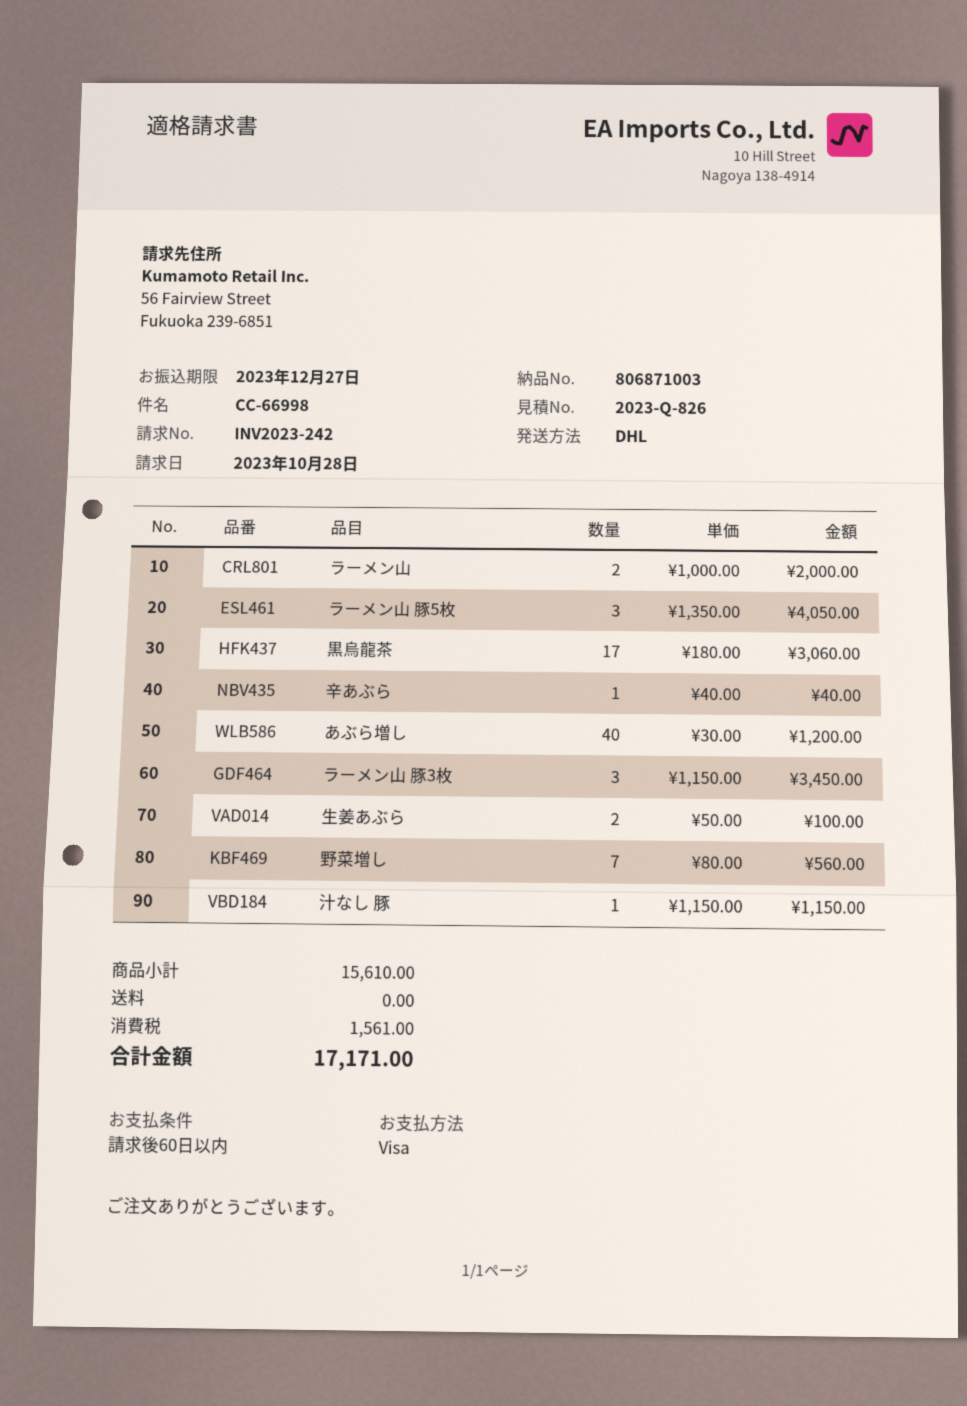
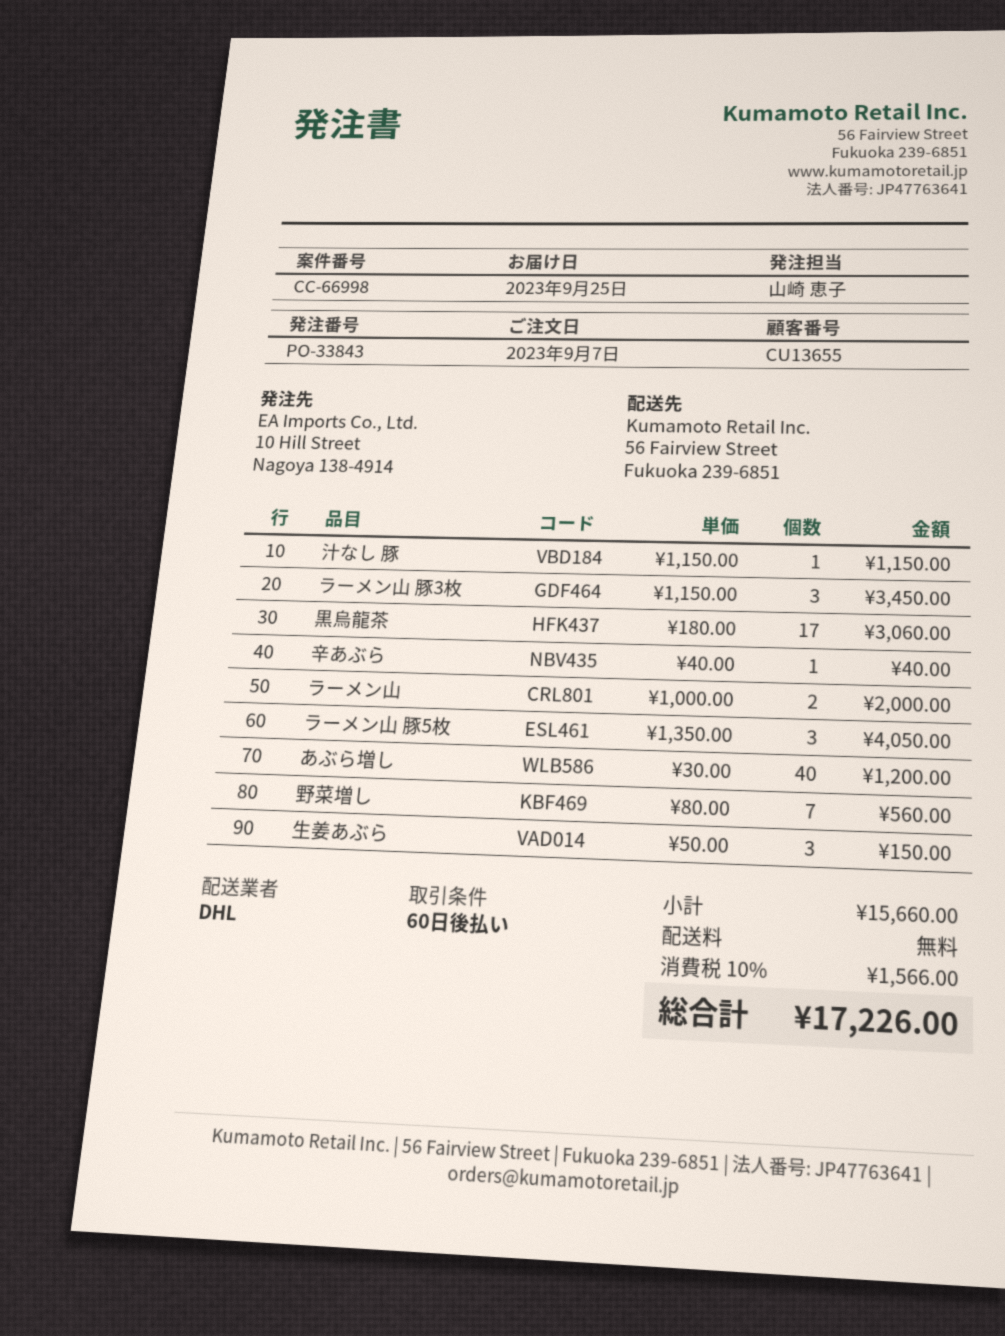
生姜あぶら: 2 x 50.00 = 100.00 -> 3 x 50.00 = 150.00
subtotal: 15610.00 -> 15660.00
tax: 1561.00 -> 1566.00
total: 17171.00 -> 17226.00

